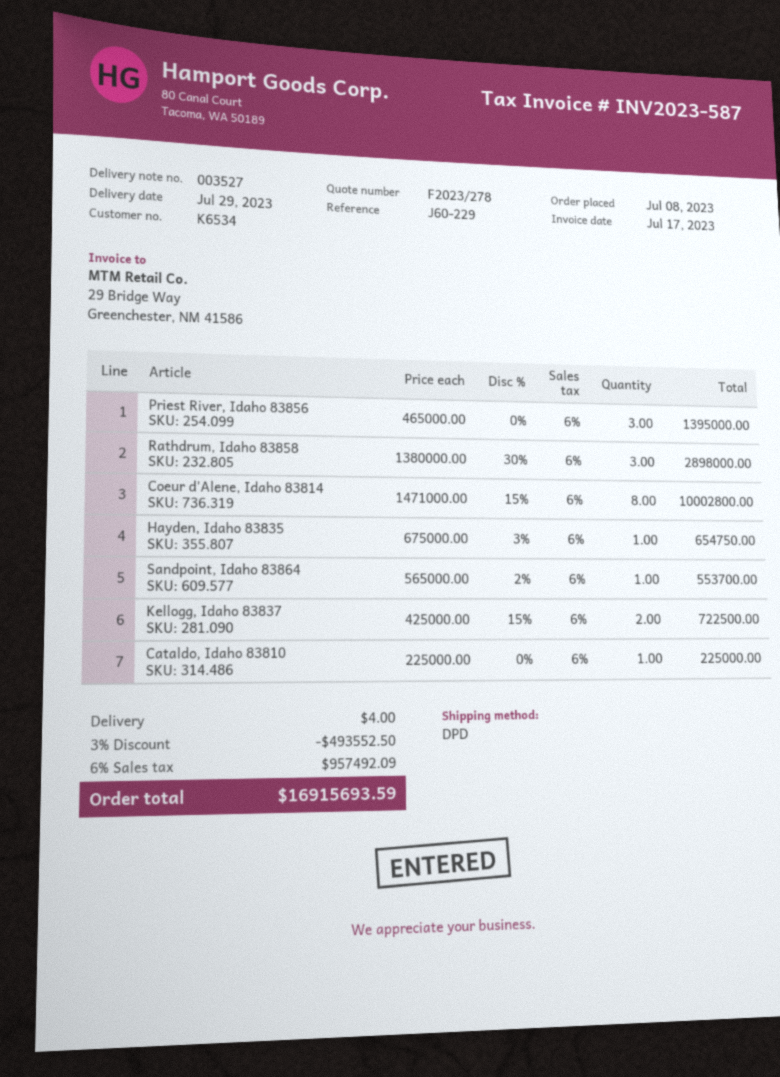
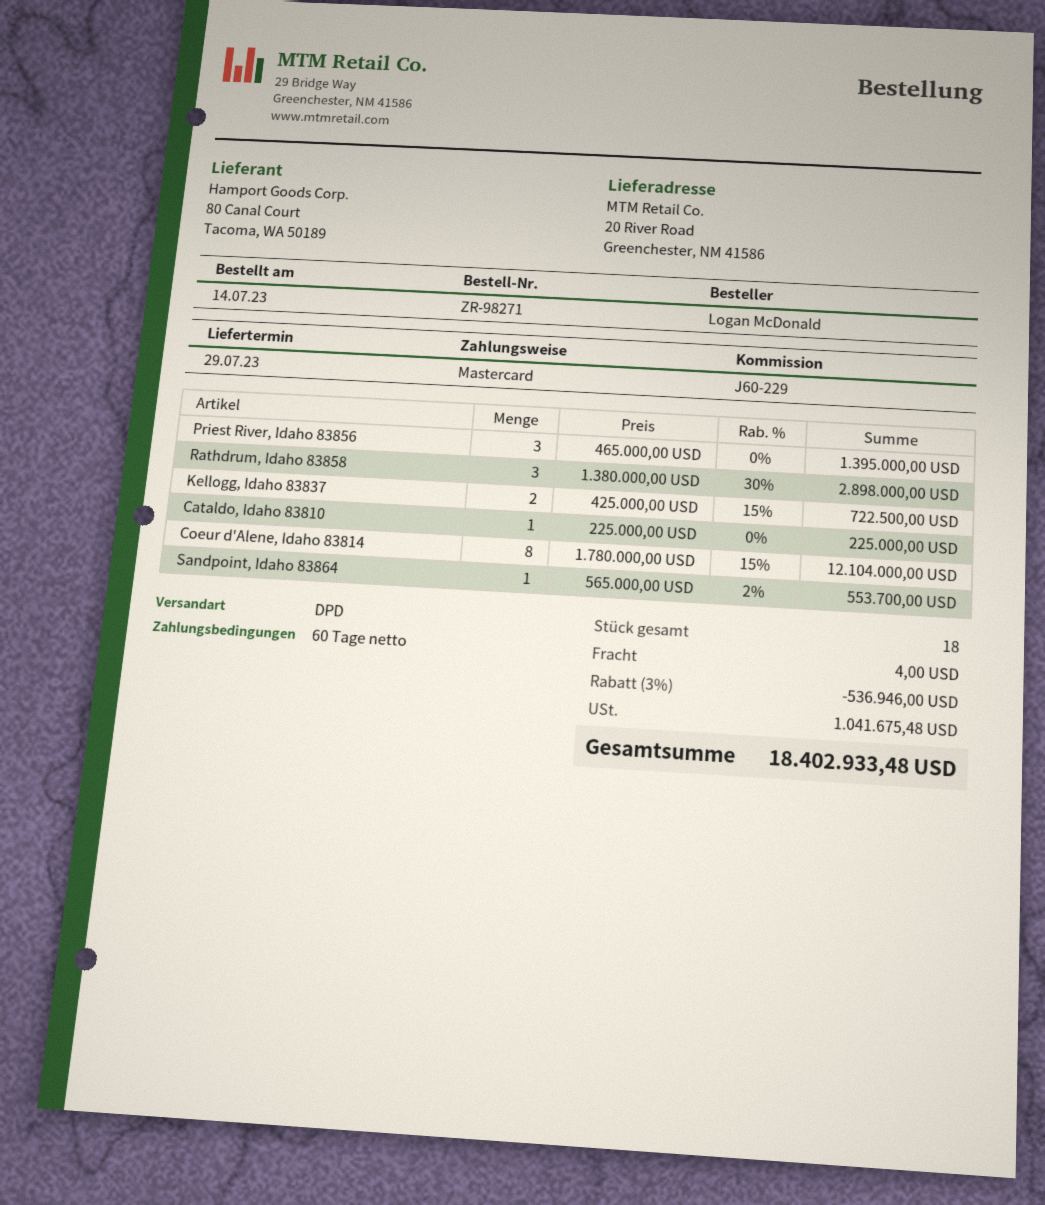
order date: 2023-07-08 -> 2023-07-14
Coeur d'Alene, Idaho 83814: 8 x 1471000.00 - 15% = 10002800.00 -> 8 x 1780000.00 - 15% = 12104000.00
Hayden, Idaho 83835: 1 x 675000.00 - 3% = 654750.00 -> none
discount: 3% = 493552.50 -> 3% = 536946.00
tax: 957492.09 -> 1041675.48
total: 16915693.59 -> 18402933.48

